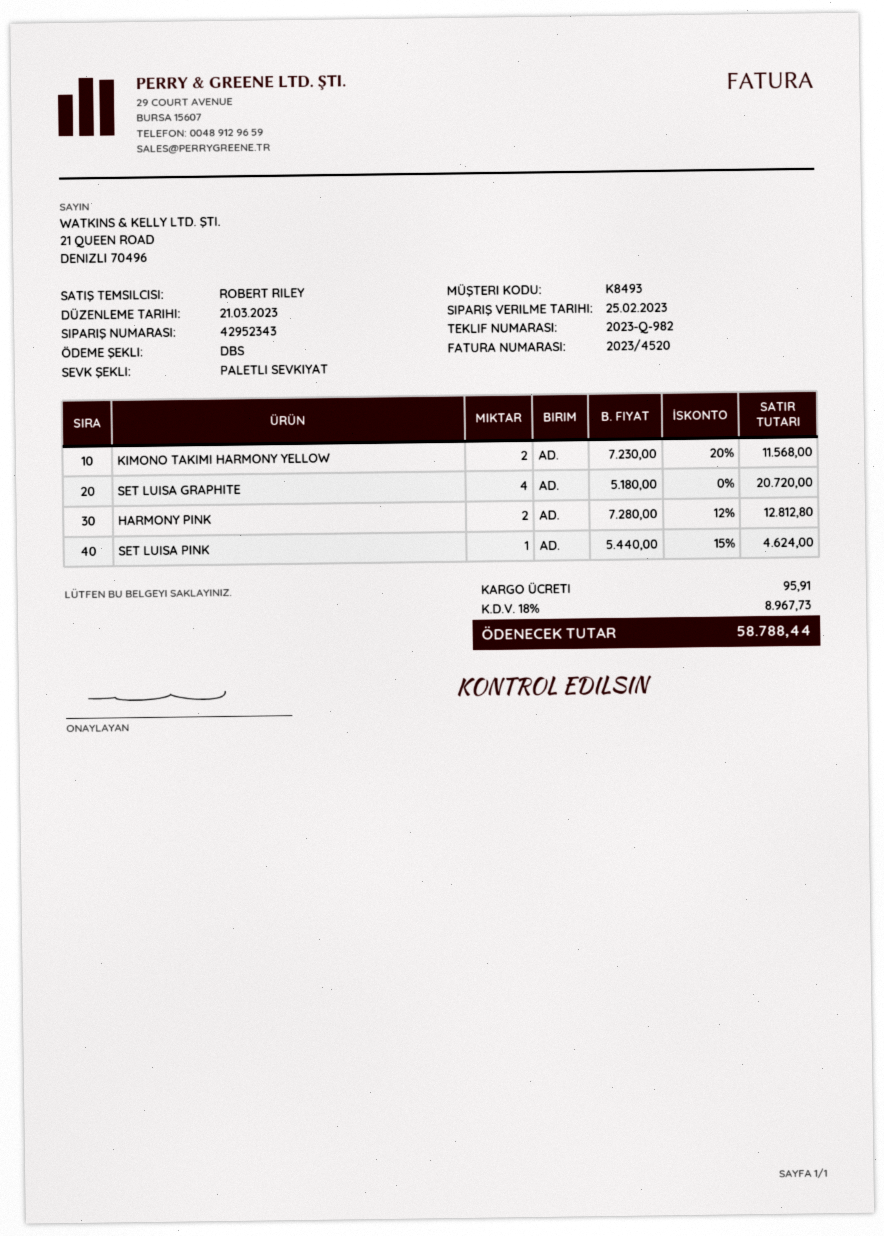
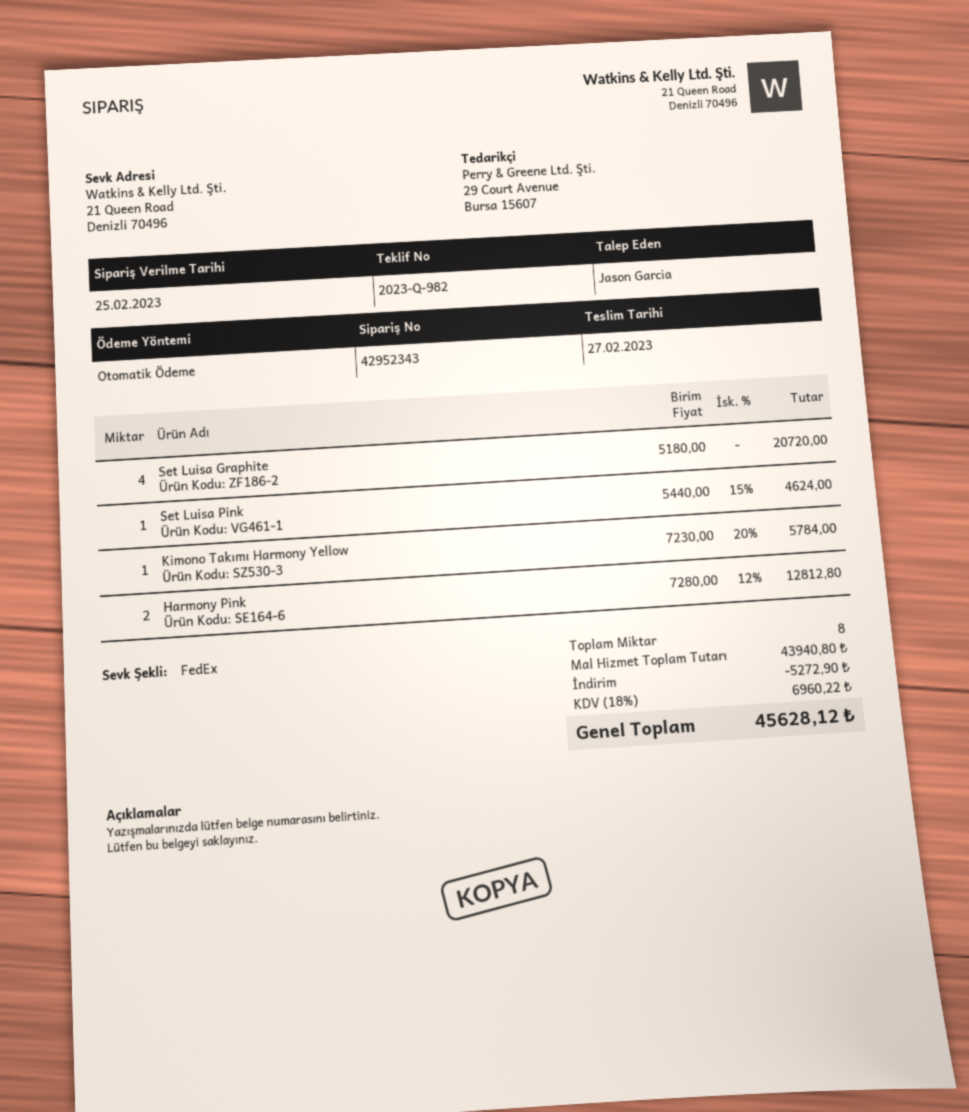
shipping method: pallet freight -> FedEx
KIMONO TAKIMI HARMONY YELLOW: 2 x 7230.00 - 20% = 11568.00 -> 1 x 7230.00 - 20% = 5784.00
discount: none -> 5272.90
shipping: 95.91 -> none
tax: 18% = 8967.73 -> 18% = 6960.22
total: 58788.44 -> 45628.12

